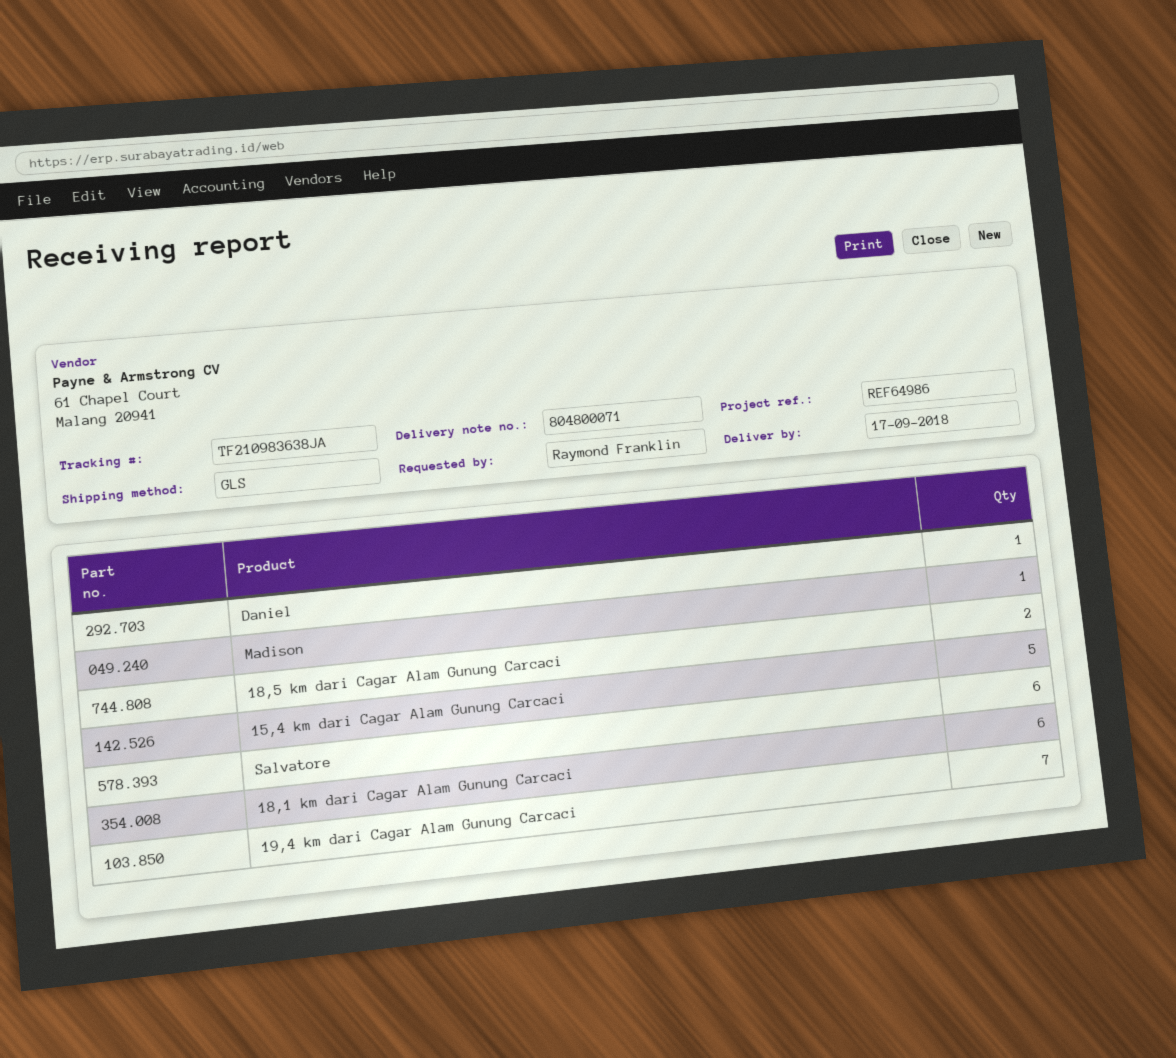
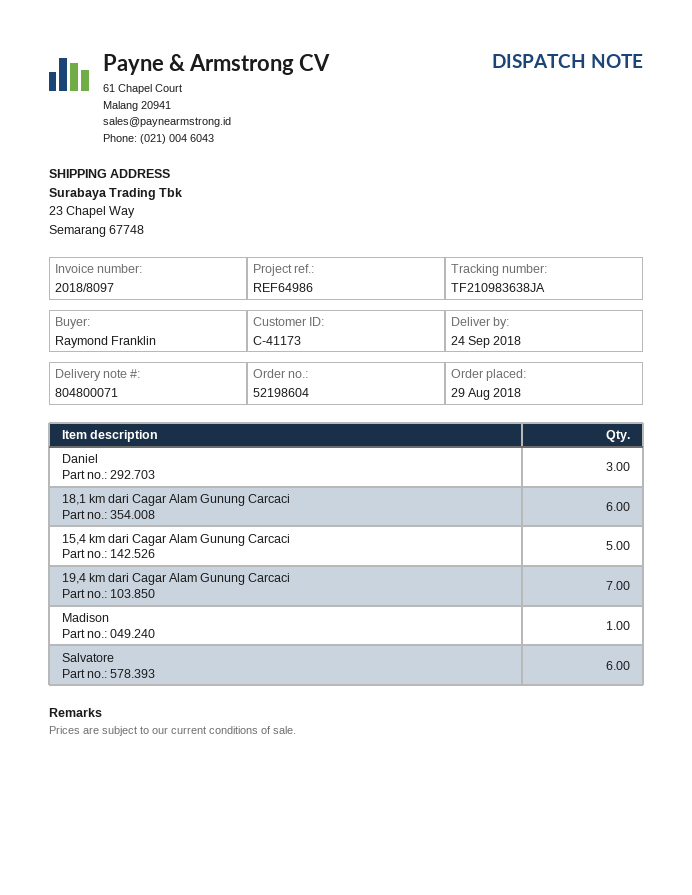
delivery date: 2018-09-17 -> 2018-09-24
Daniel: 1 -> 3
18,5 km dari Cagar Alam Gunung Carcaci: 2 -> none

